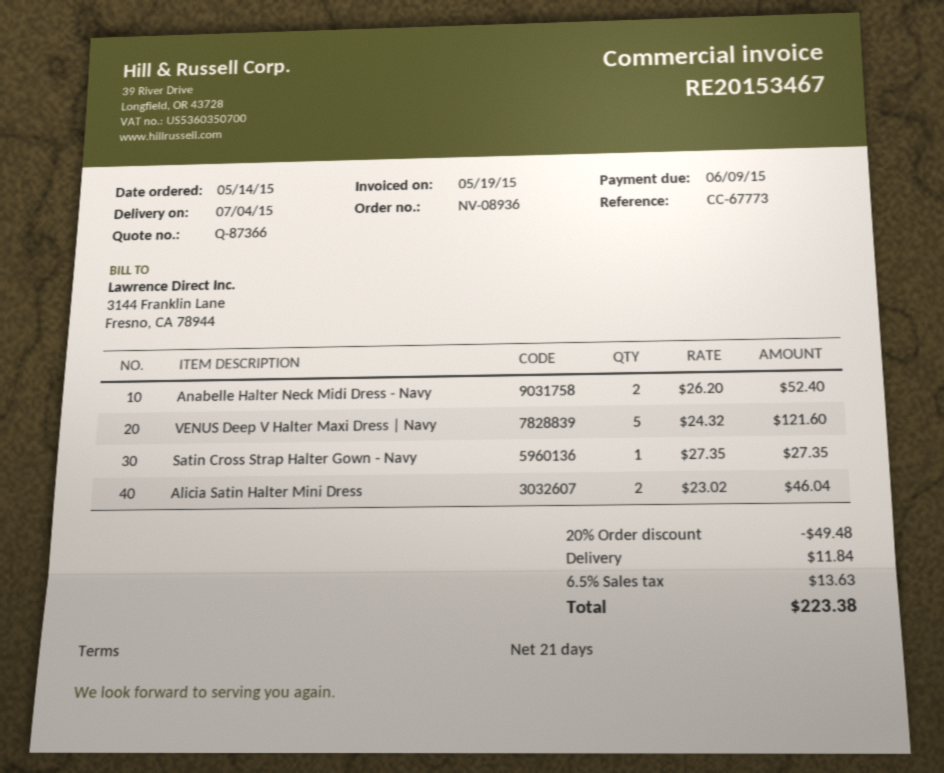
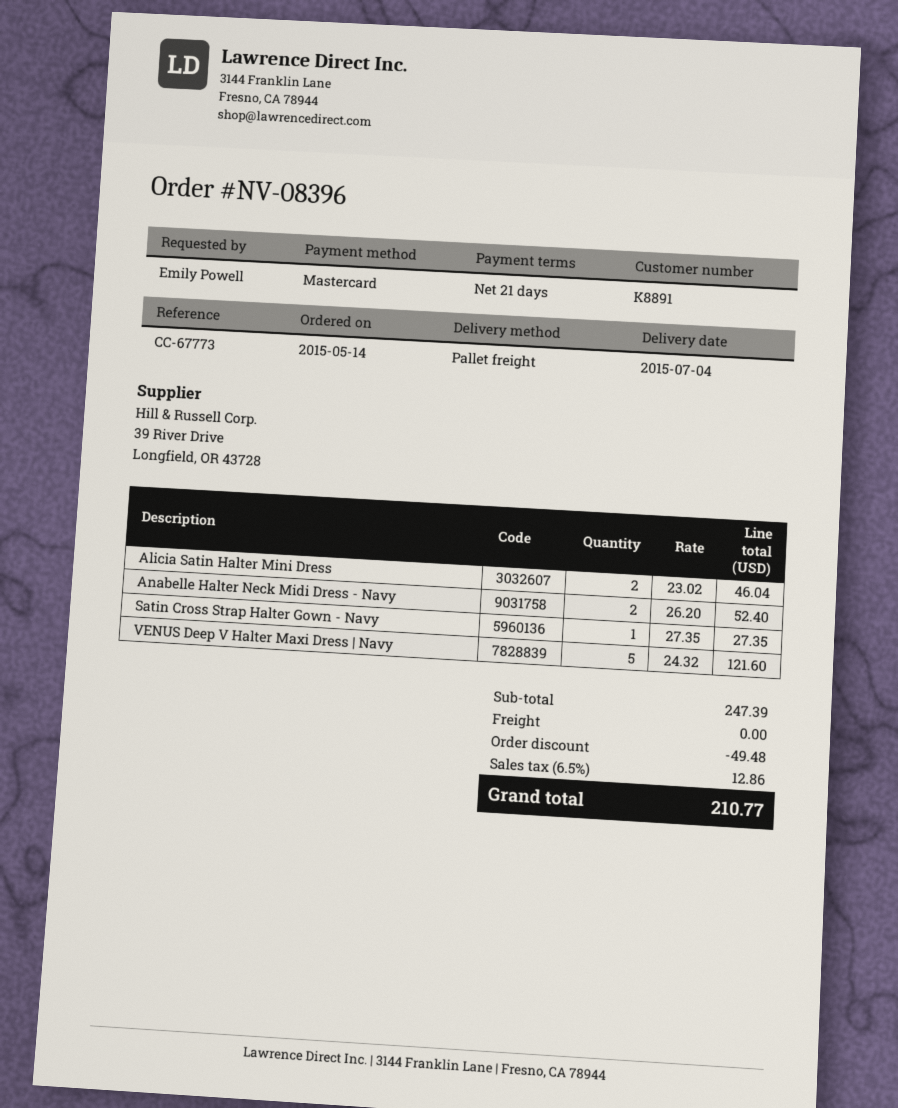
order number: NV-08936 -> NV-08396
shipping: 11.84 -> 0.00
tax: 6.5% = 13.63 -> 6.5% = 12.86
total: 223.38 -> 210.77

